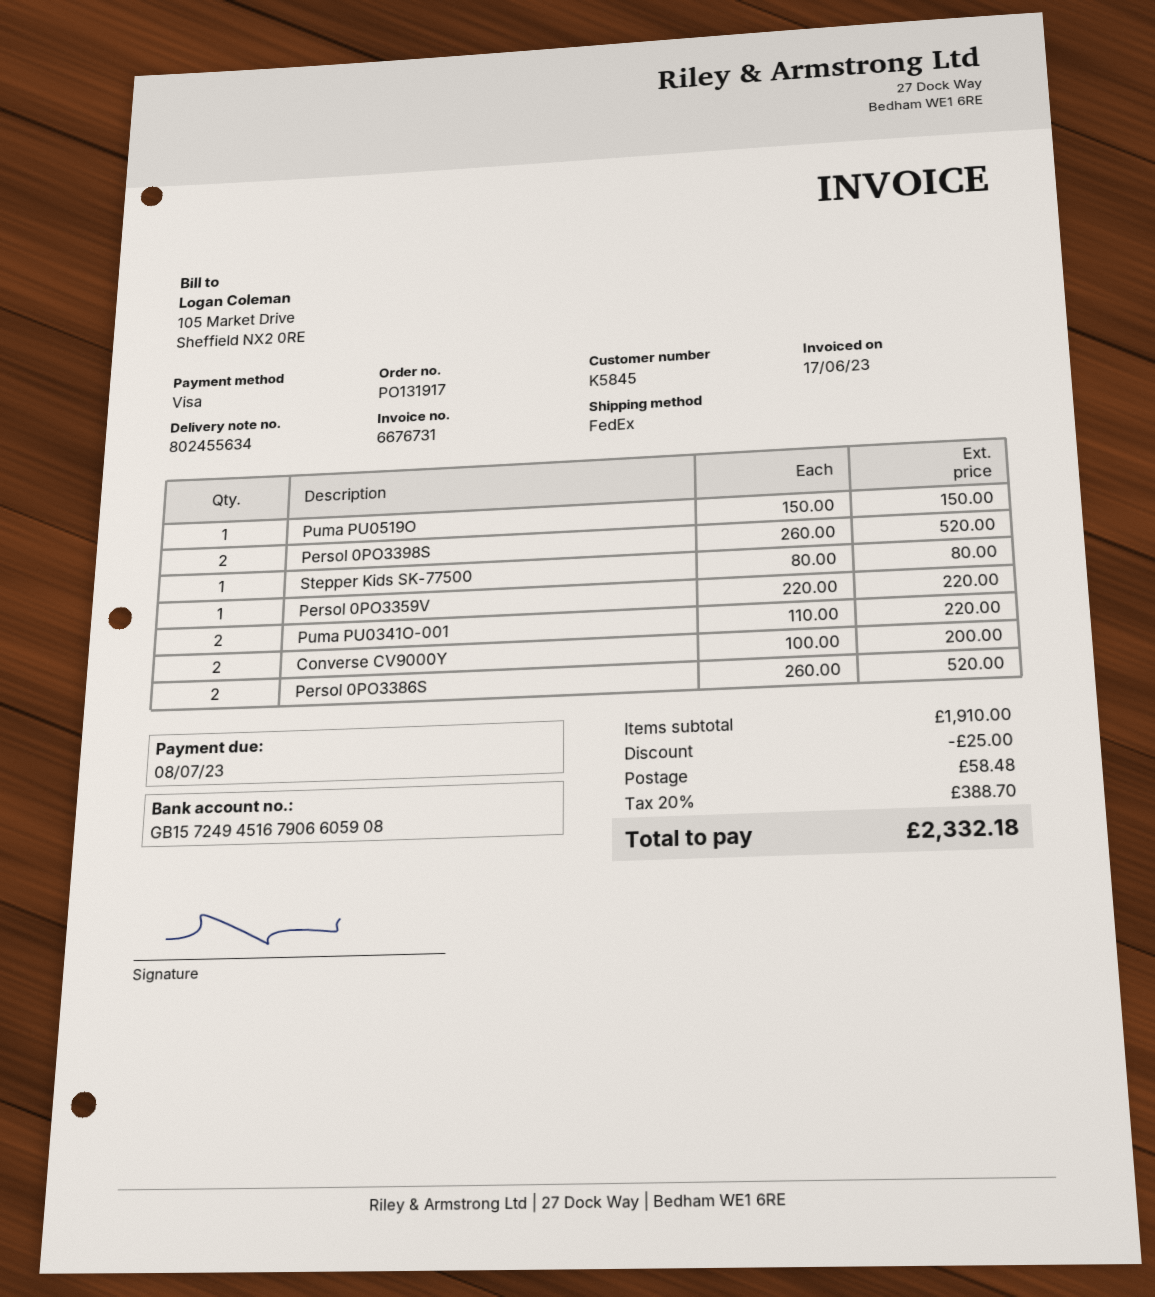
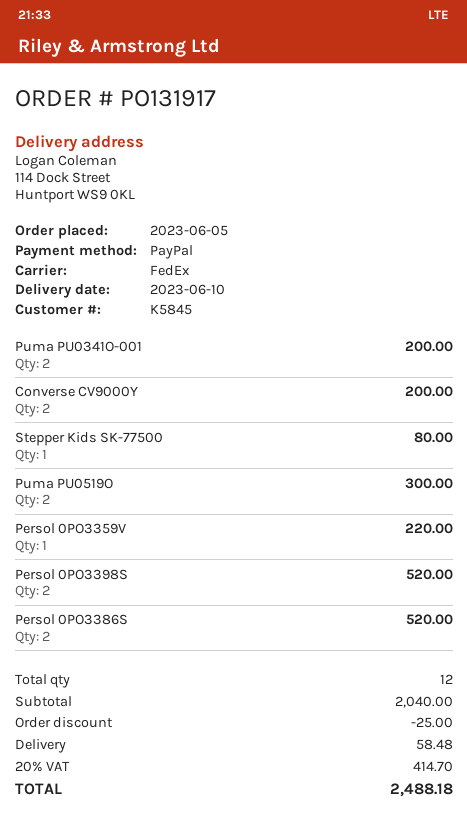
payment method: Visa -> PayPal
Puma PU0519O: 1 for 150.00 -> 2 for 300.00
Puma PU0341O-001: 2 for 220.00 -> 2 for 200.00
subtotal: 1910.00 -> 2040.00
tax: 20% = 388.70 -> 20% = 414.70
total: 2332.18 -> 2488.18

